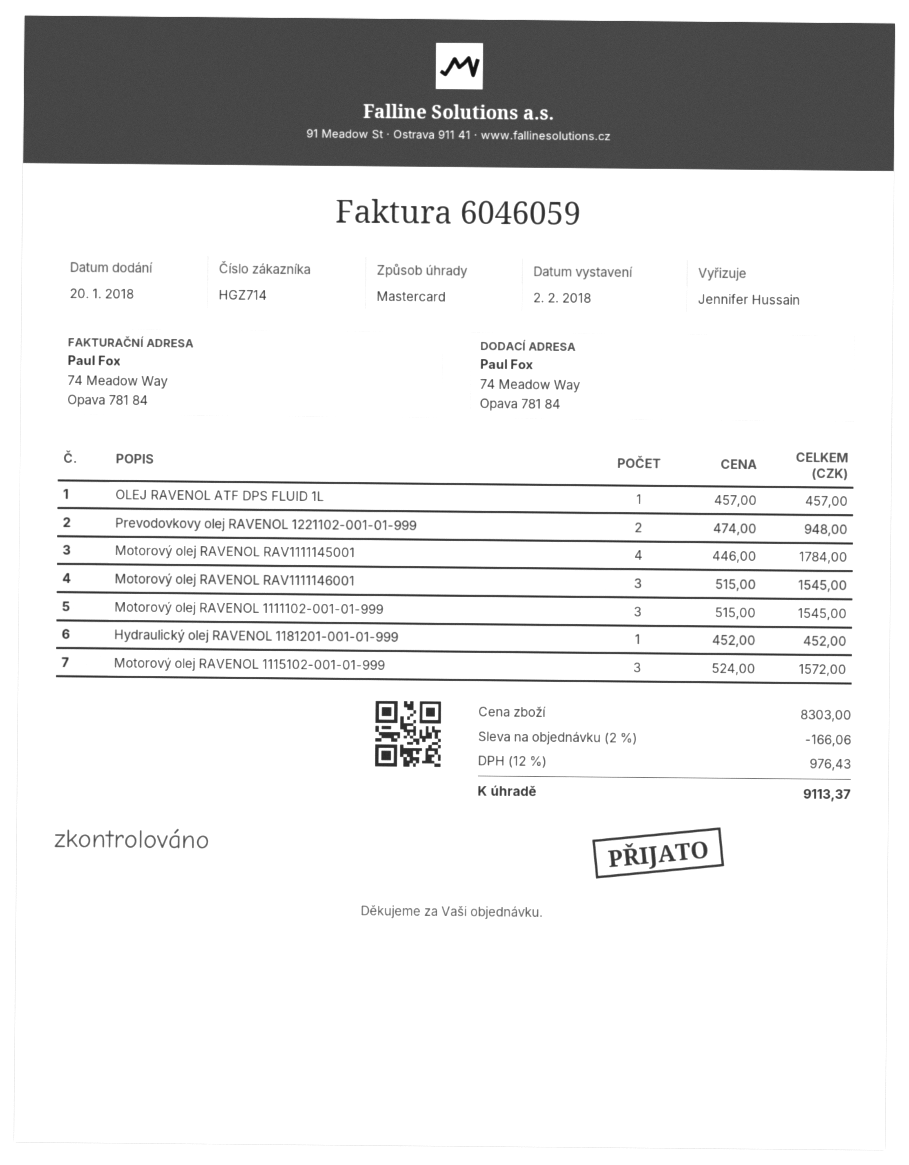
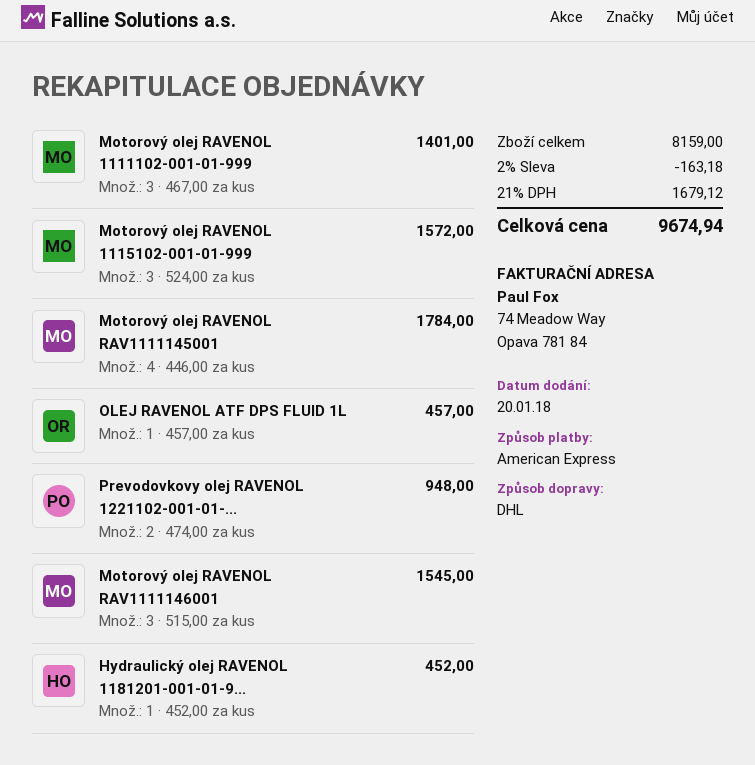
payment method: Mastercard -> American Express
Motorový olej RAVENOL 1111102-001-01-999: 3 x 515.00 = 1545.00 -> 3 x 467.00 = 1401.00
subtotal: 8303.00 -> 8159.00
discount: 2% = 166.06 -> 2% = 163.18
tax: 12% = 976.43 -> 21% = 1679.12
total: 9113.37 -> 9674.94

